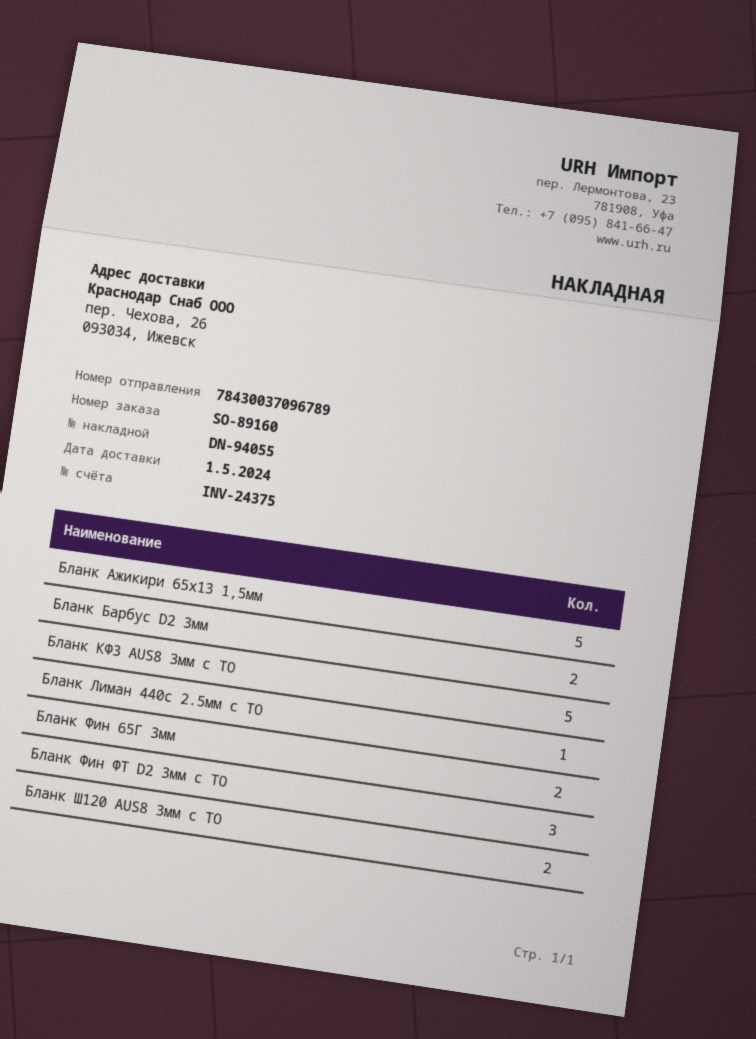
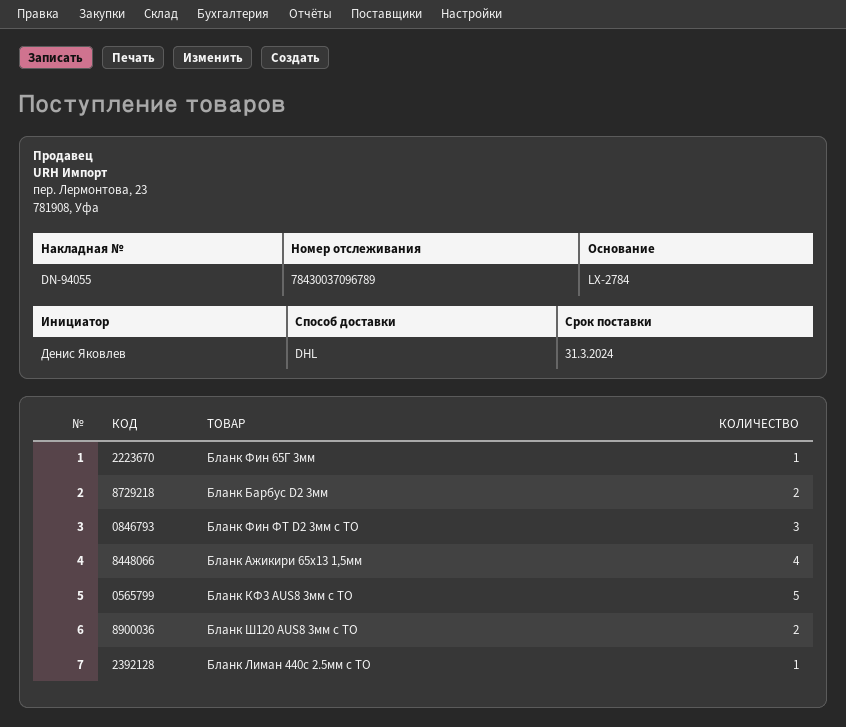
delivery date: 2024-05-01 -> 2024-03-31
Бланк Ажикири 65х13 1,5мм: 5 -> 4
Бланк Фин 65Г 3мм: 2 -> 1

